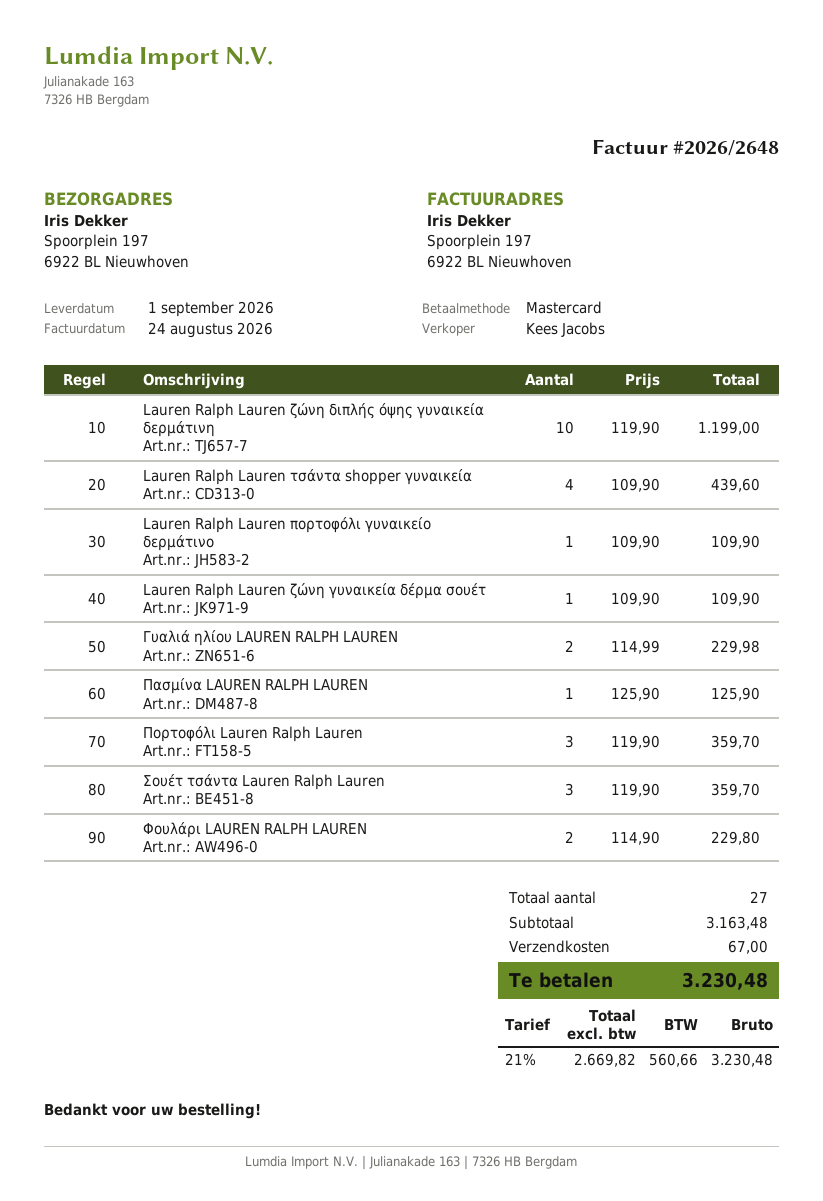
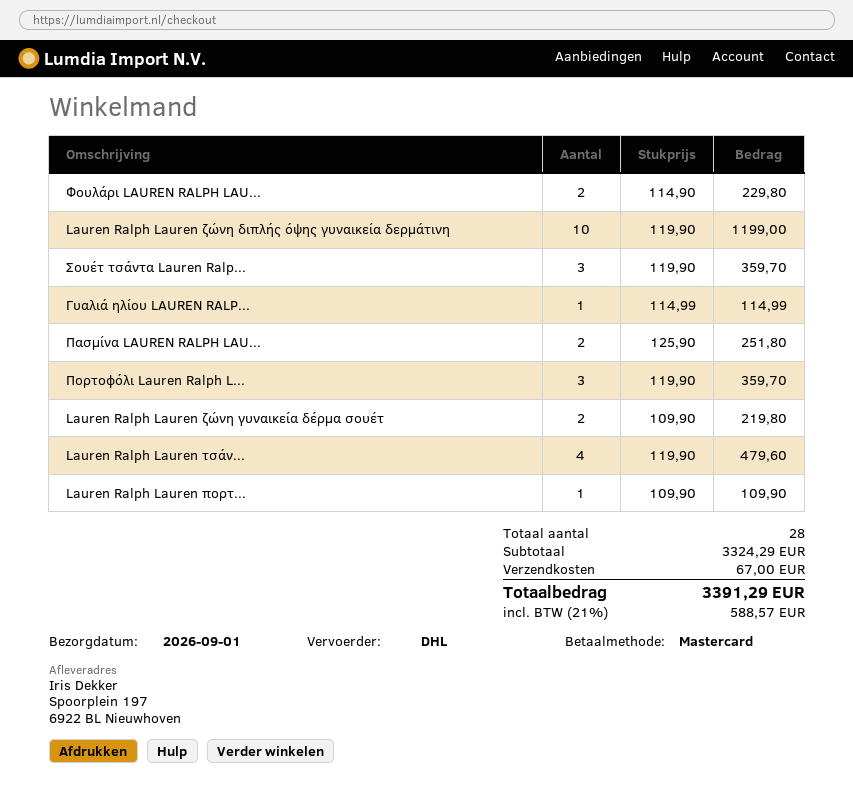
Lauren Ralph Lauren τσάντα shopper γυναικεία: 4 x 109.90 = 439.60 -> 4 x 119.90 = 479.60
Lauren Ralph Lauren ζώνη γυναικεία δέρμα σουέτ: 1 x 109.90 = 109.90 -> 2 x 109.90 = 219.80
Γυαλιά ηλίου LAUREN RALPH LAUREN: 2 x 114.99 = 229.98 -> 1 x 114.99 = 114.99
Πασμίνα LAUREN RALPH LAUREN: 1 x 125.90 = 125.90 -> 2 x 125.90 = 251.80
total quantity: 27 -> 28
subtotal: 3163.48 -> 3324.29
tax: 21% = 560.66 -> 21% = 588.57
total: 3230.48 -> 3391.29

